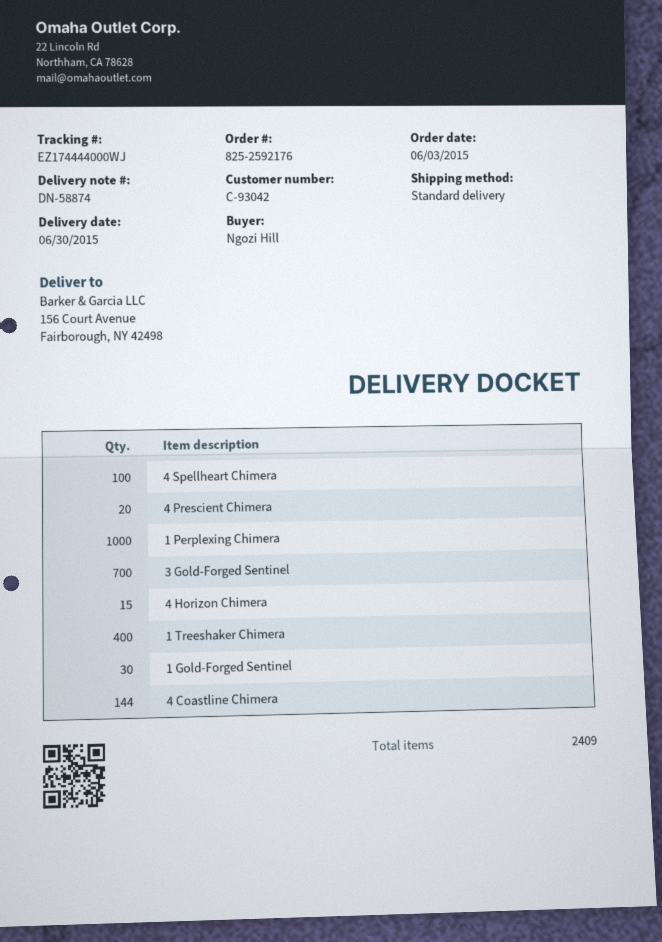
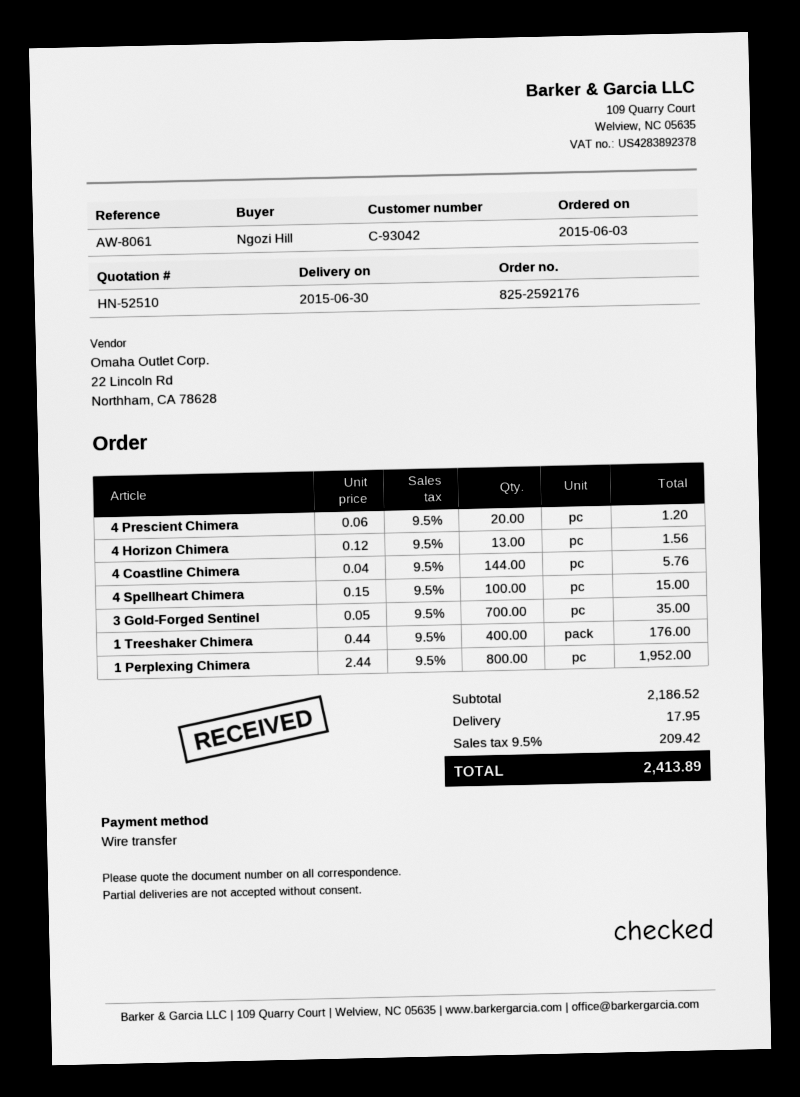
1 Perplexing Chimera: 1000 -> 800
4 Horizon Chimera: 15 -> 13
1 Gold-Forged Sentinel: 30 -> none

